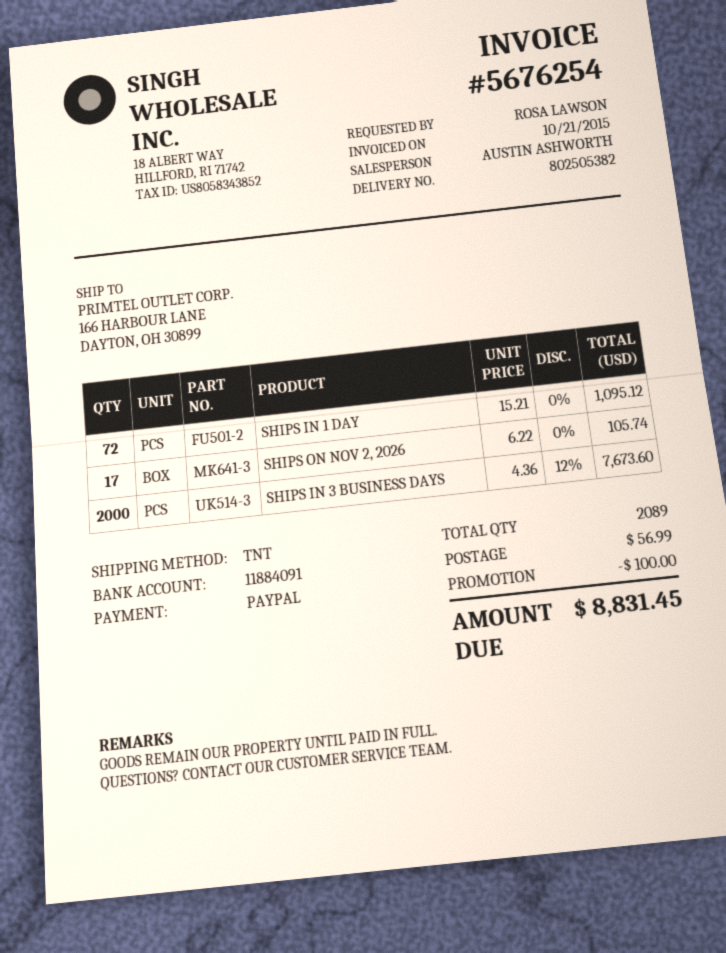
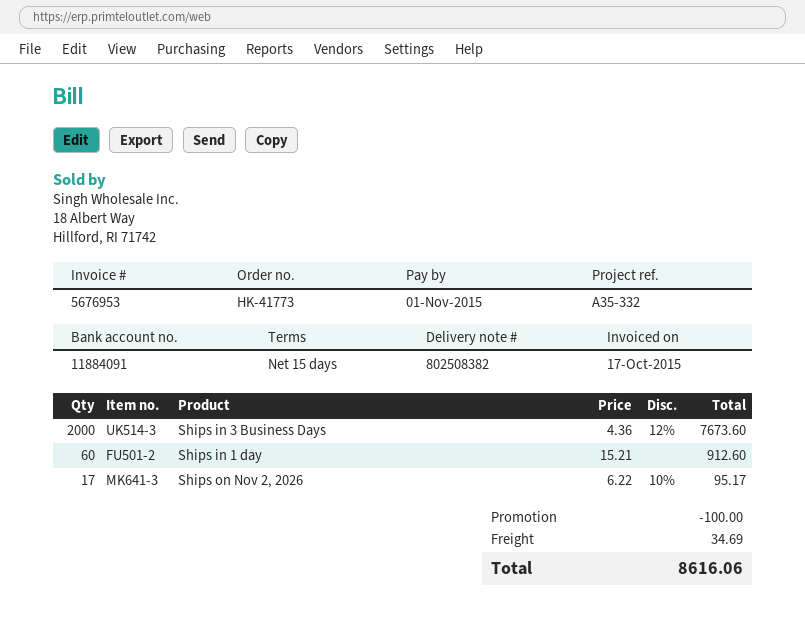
delivery note number: 802505382 -> 802508382
invoice number: 5676254 -> 5676953
invoice date: 2015-10-21 -> 2015-10-17
SHIPS IN 1 DAY: 72 x 15.21 = 1095.12 -> 60 x 15.21 = 912.60
SHIPS ON NOV 2, 2026: 17 x 6.22 = 105.74 -> 17 x 6.22 - 10% = 95.17
shipping: 56.99 -> 34.69
total: 8831.45 -> 8616.06

